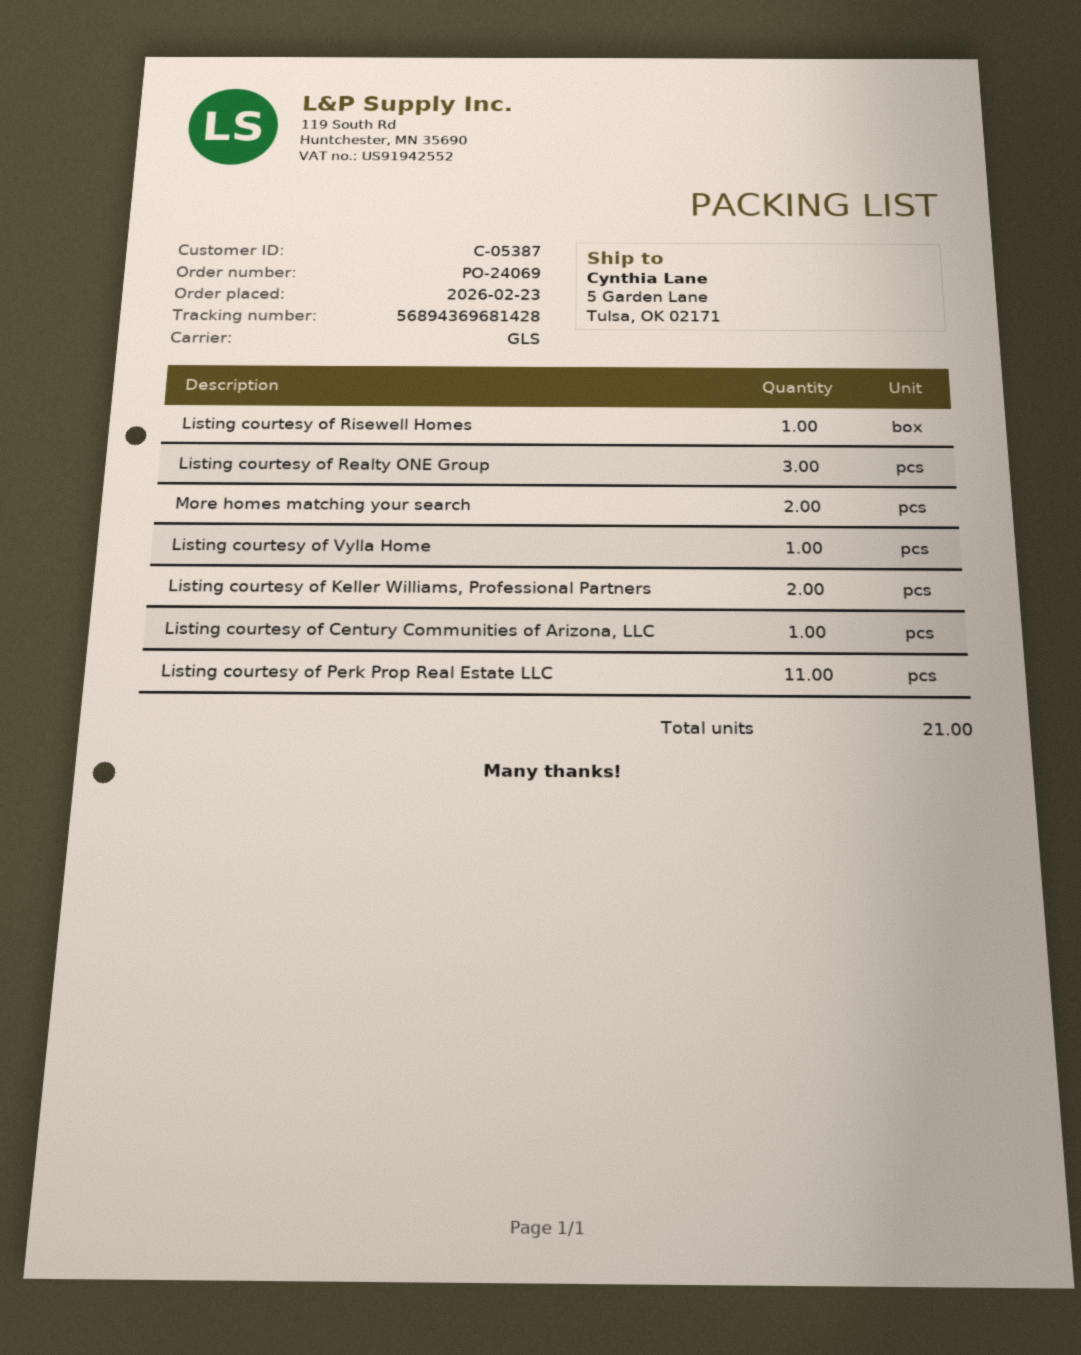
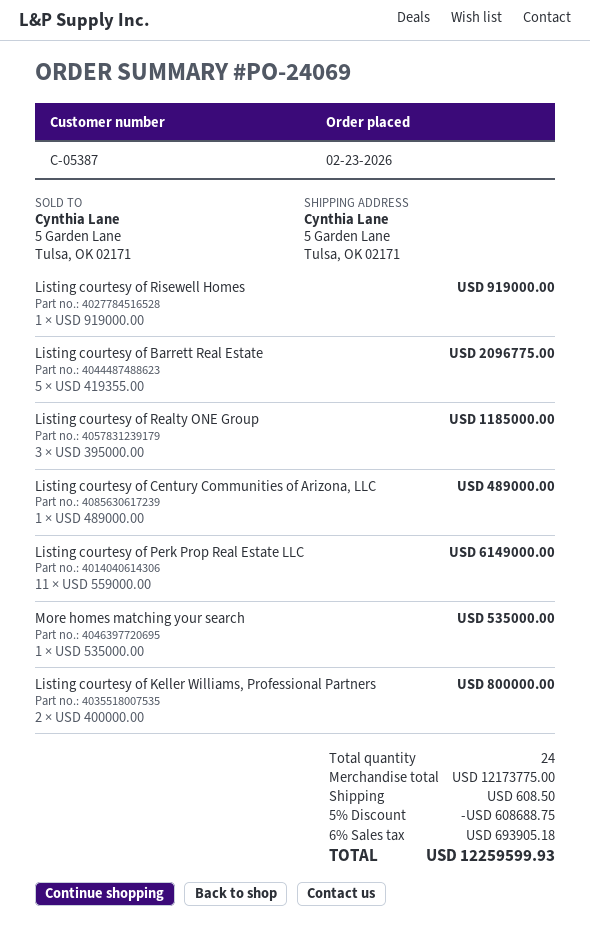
More homes matching your search: 2 -> 1
Listing courtesy of Vylla Home: 1 -> none
Listing courtesy of Barrett Real Estate: none -> 5
total quantity: 21 -> 24

